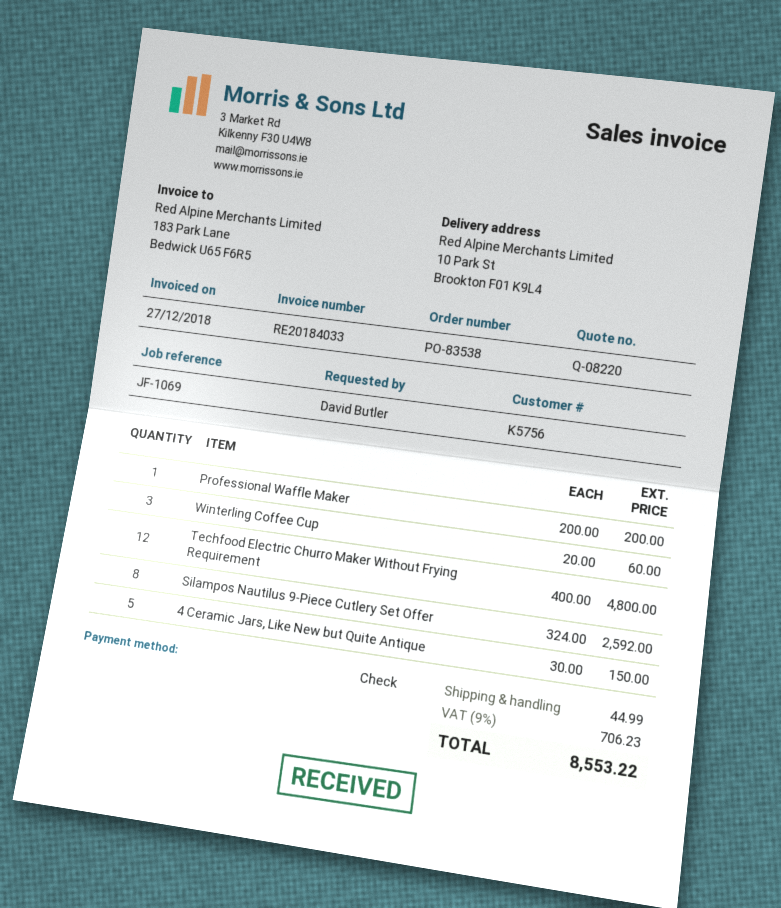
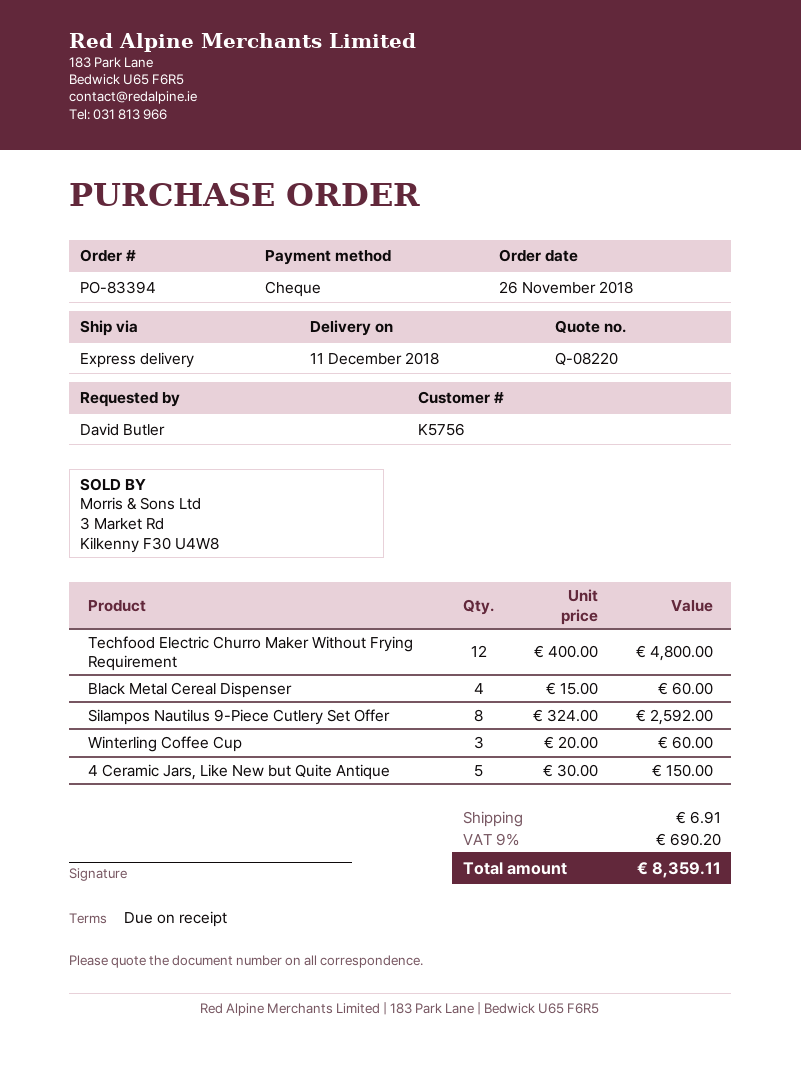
order number: PO-83538 -> PO-83394
Professional Waffle Maker: 1 x 200.00 = 200.00 -> none
Black Metal Cereal Dispenser: none -> 4 x 15.00 = 60.00
shipping: 44.99 -> 6.91
tax: 9% = 706.23 -> 9% = 690.20
total: 8553.22 -> 8359.11

